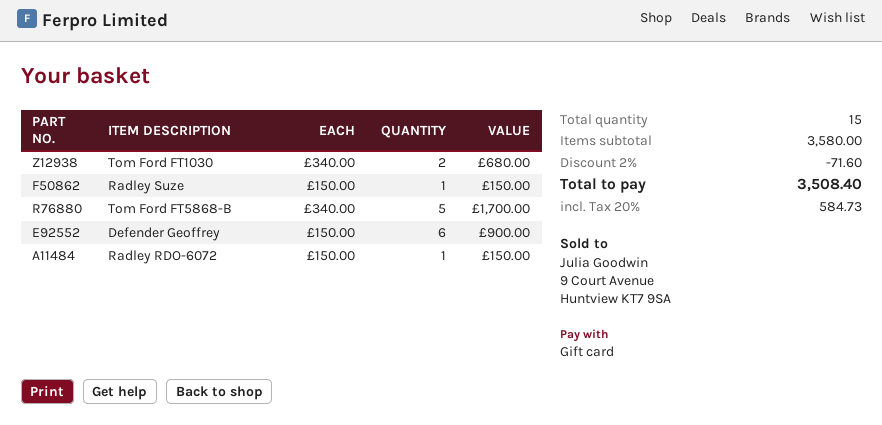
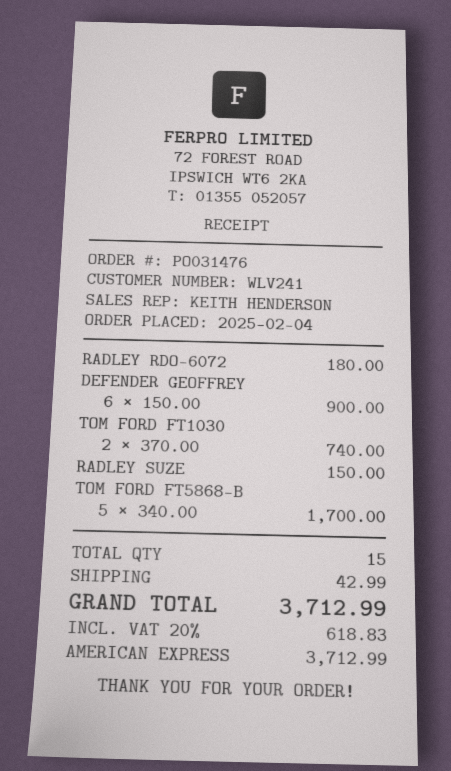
payment method: gift card -> American Express
Tom Ford FT1030: 2 x 340.00 = 680.00 -> 2 x 370.00 = 740.00
Radley RDO-6072: 1 x 150.00 = 150.00 -> 1 x 180.00 = 180.00
discount: 2% = 71.60 -> none
shipping: none -> 42.99
tax: 20% = 584.73 -> 20% = 618.83
total: 3508.40 -> 3712.99

